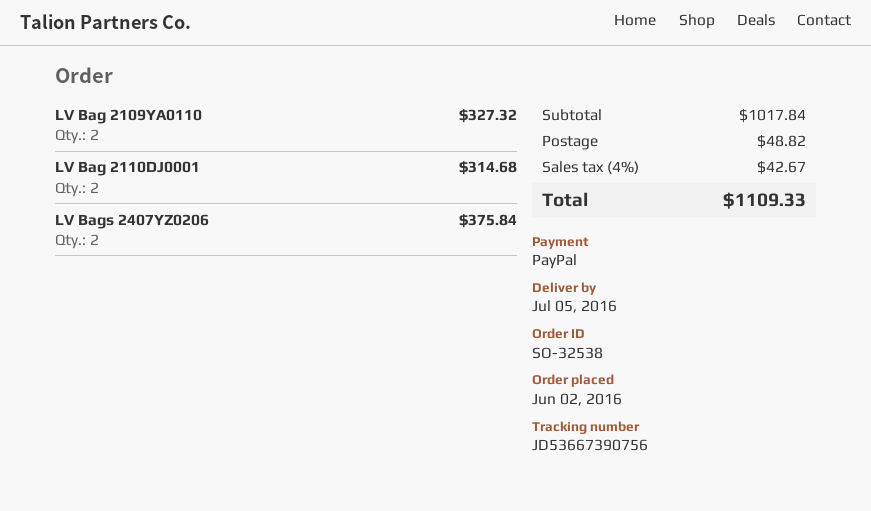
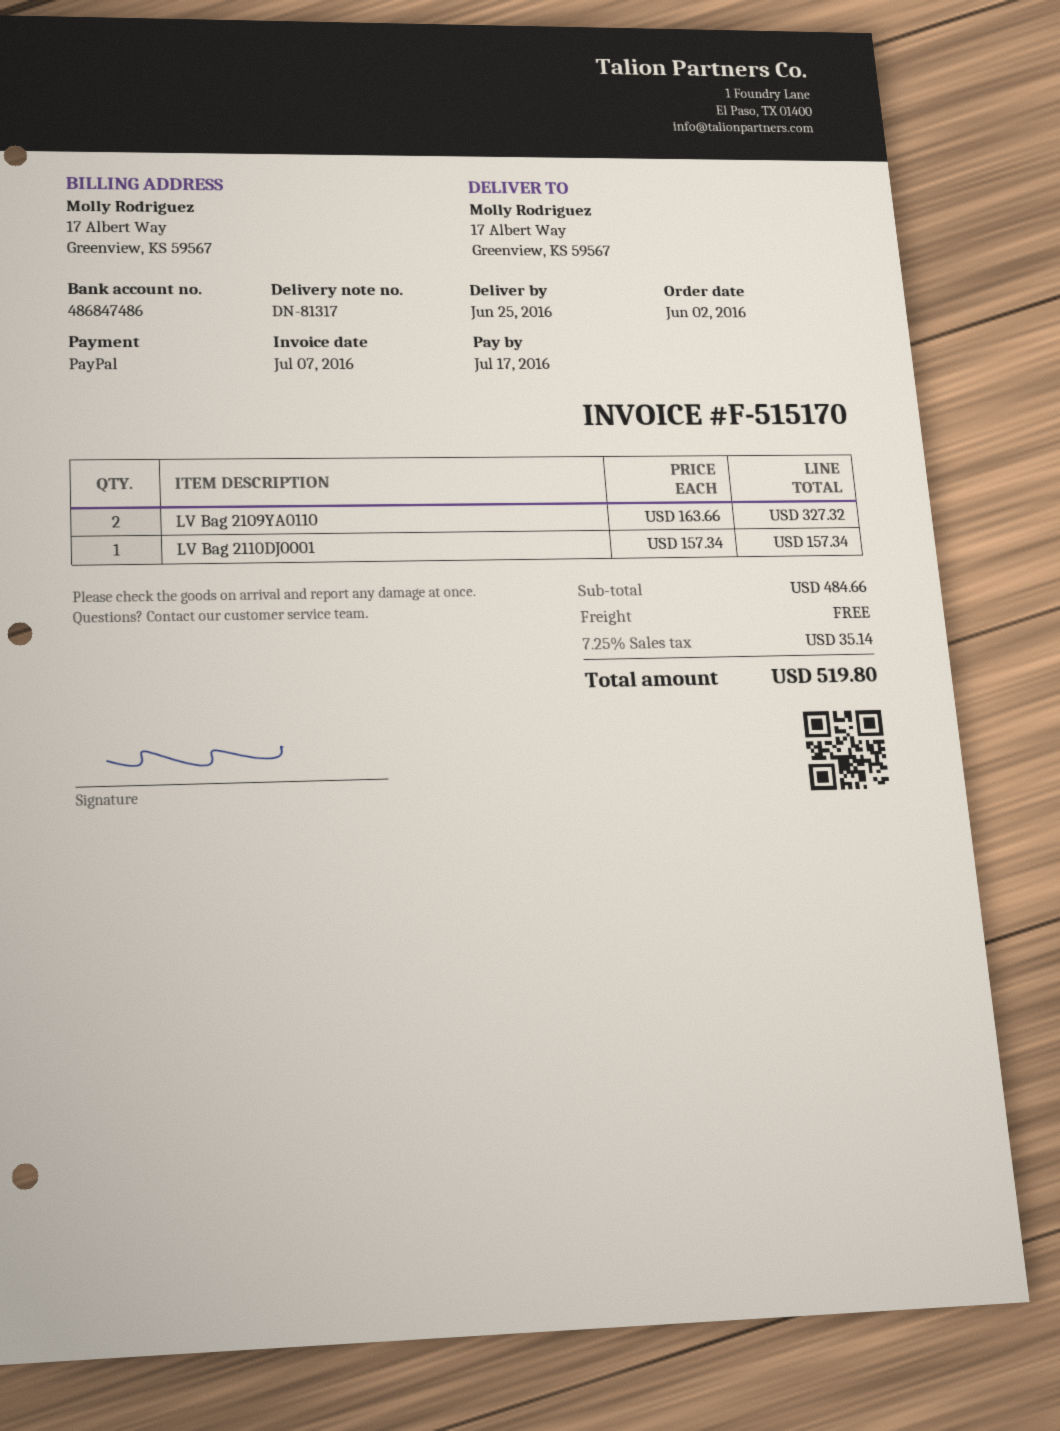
delivery date: 2016-07-05 -> 2016-06-25
LV Bag 2110DJ0001: 2 for 314.68 -> 1 for 157.34
LV Bags 2407YZ0206: 2 for 375.84 -> none
subtotal: 1017.84 -> 484.66
shipping: 48.82 -> 0.00
tax: 4% = 42.67 -> 7.25% = 35.14
total: 1109.33 -> 519.80

